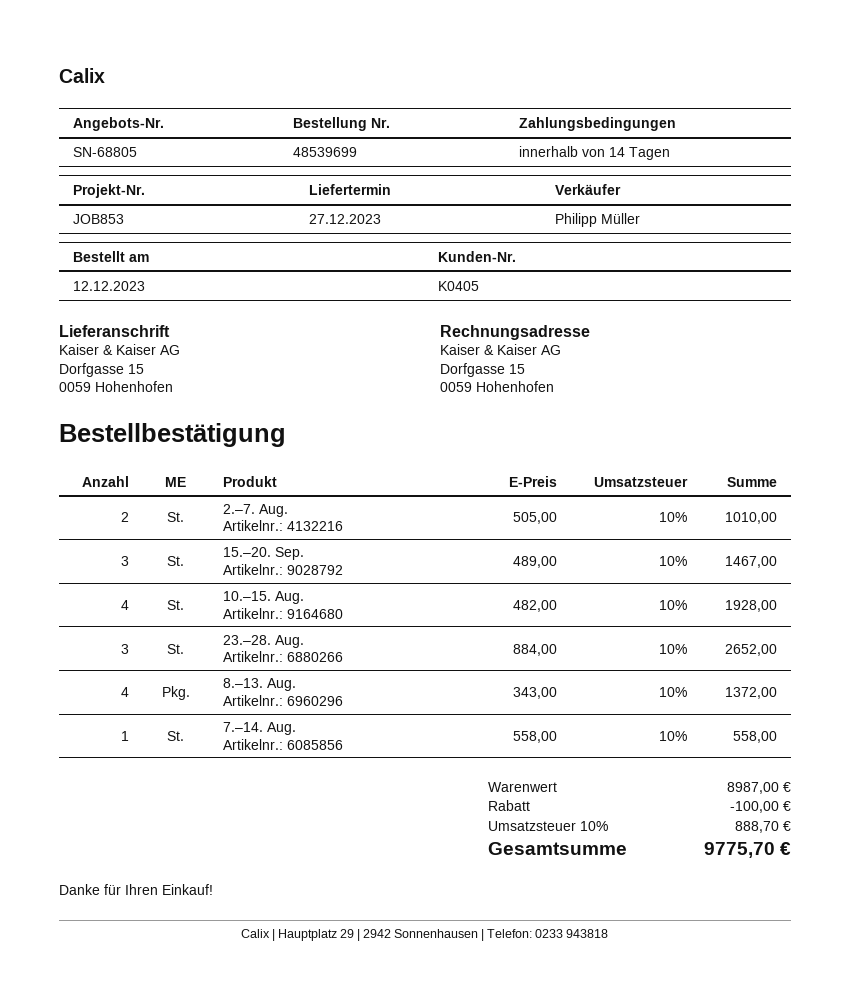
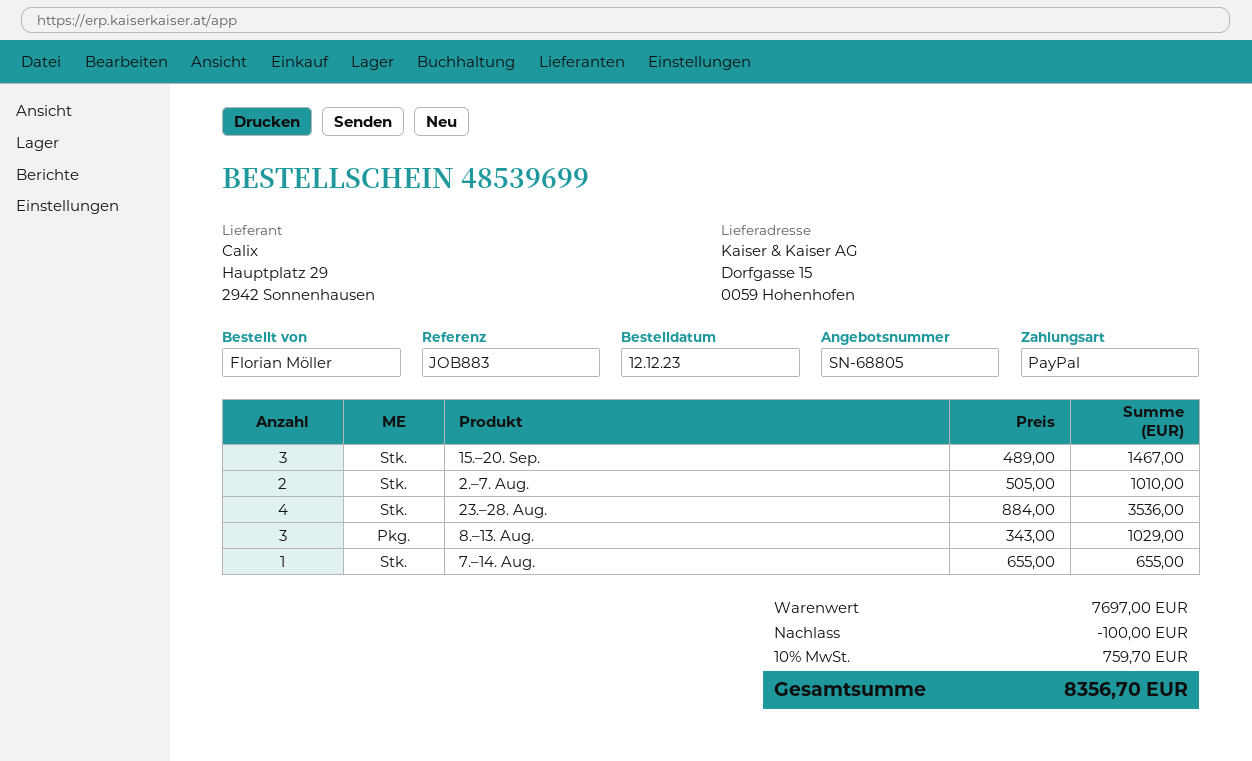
reference: JOB853 -> JOB883
10.–15. Aug.: 4 x 482.00 = 1928.00 -> none
23.–28. Aug.: 3 x 884.00 = 2652.00 -> 4 x 884.00 = 3536.00
8.–13. Aug.: 4 x 343.00 = 1372.00 -> 3 x 343.00 = 1029.00
7.–14. Aug.: 1 x 558.00 = 558.00 -> 1 x 655.00 = 655.00
subtotal: 8987.00 -> 7697.00
tax: 10% = 888.70 -> 10% = 759.70
total: 9775.70 -> 8356.70

